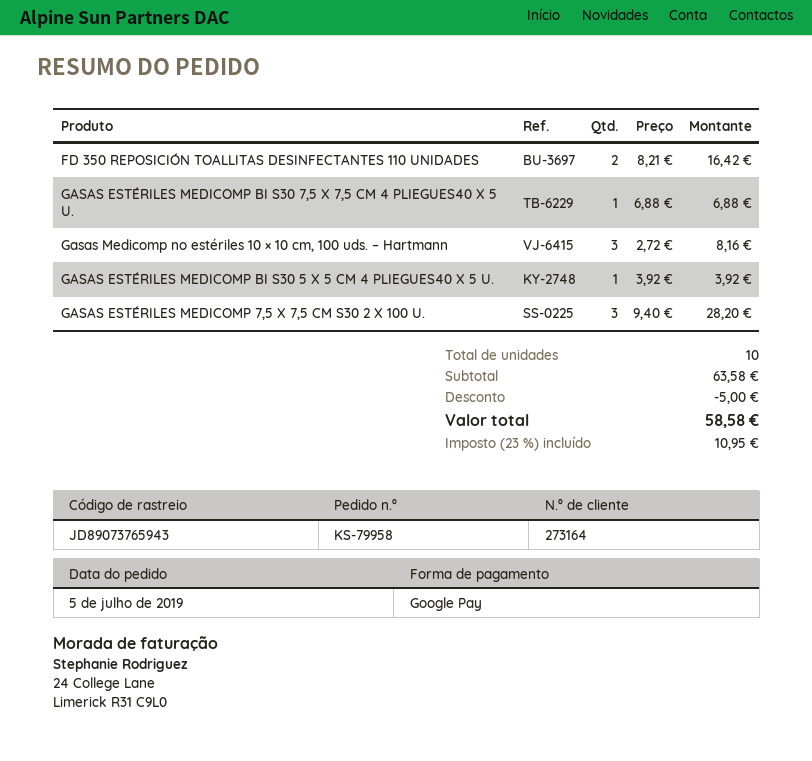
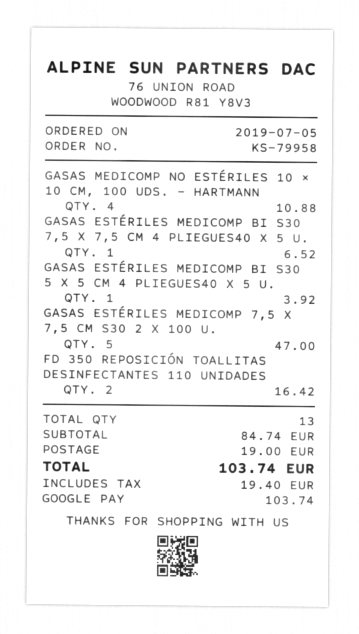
GASAS ESTÉRILES MEDICOMP BI S30 7,5 X 7,5 CM 4 PLIEGUES40 X 5 U.: 1 for 6.88 -> 1 for 6.52
Gasas Medicomp no estériles 10 × 10 cm, 100 uds. – Hartmann: 3 for 8.16 -> 4 for 10.88
GASAS ESTÉRILES MEDICOMP 7,5 X 7,5 CM S30 2 X 100 U.: 3 for 28.20 -> 5 for 47.00
total quantity: 10 -> 13
subtotal: 63.58 -> 84.74
discount: 5.00 -> none
shipping: none -> 19.00
tax: 10.95 -> 19.40
total: 58.58 -> 103.74

